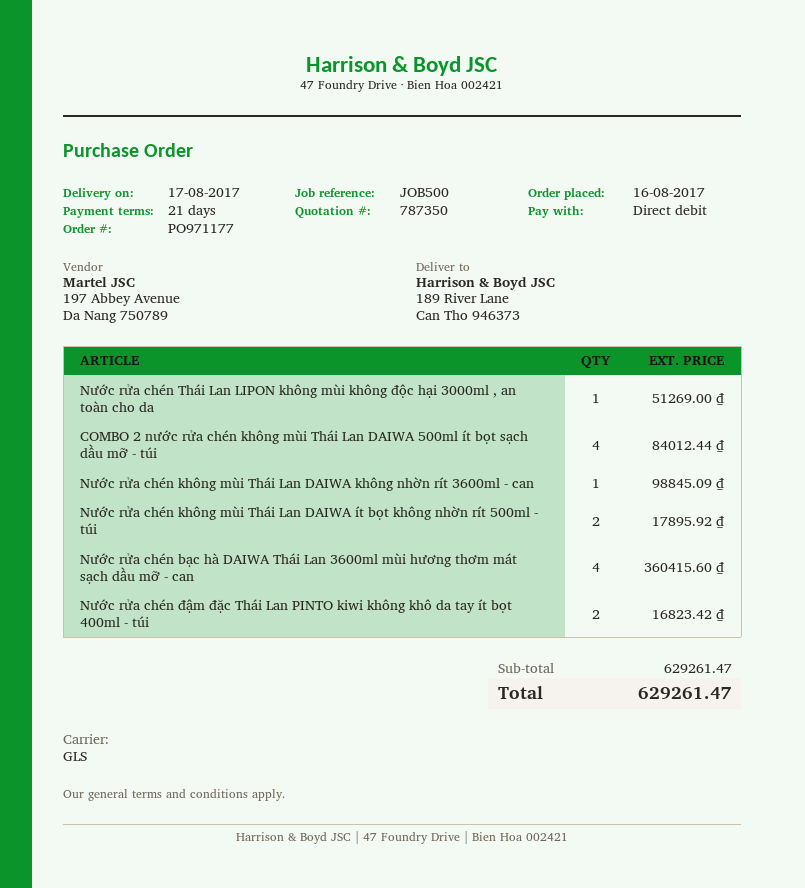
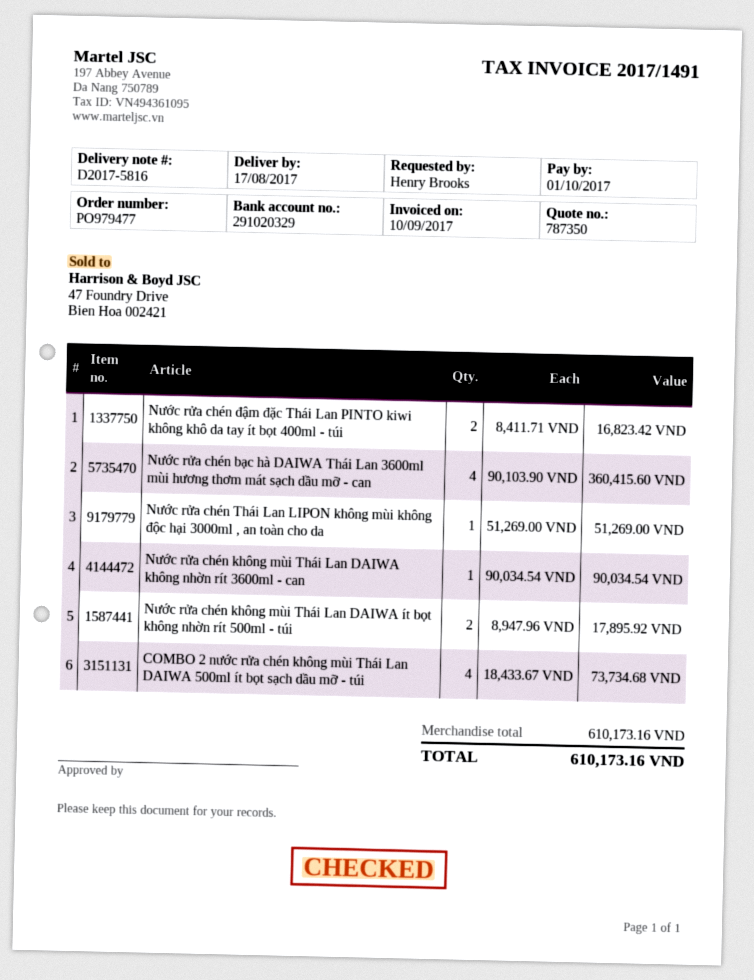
order number: PO971177 -> PO979477
COMBO 2 nước rửa chén không mùi Thái Lan DAIWA 500ml ít bọt sạch dầu mỡ - túi: 4 for 84012.44 -> 4 for 73734.68
Nước rửa chén không mùi Thái Lan DAIWA không nhờn rít 3600ml - can: 1 for 98845.09 -> 1 for 90034.54
subtotal: 629261.47 -> 610173.16
total: 629261.47 -> 610173.16

